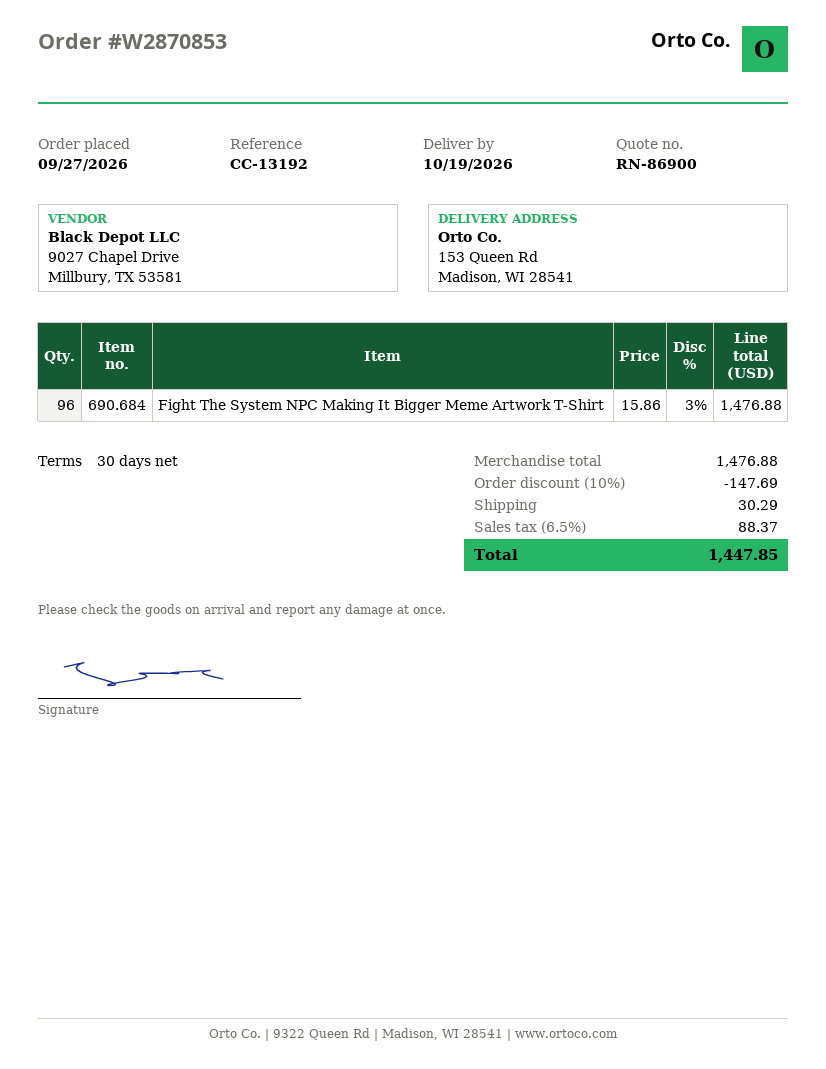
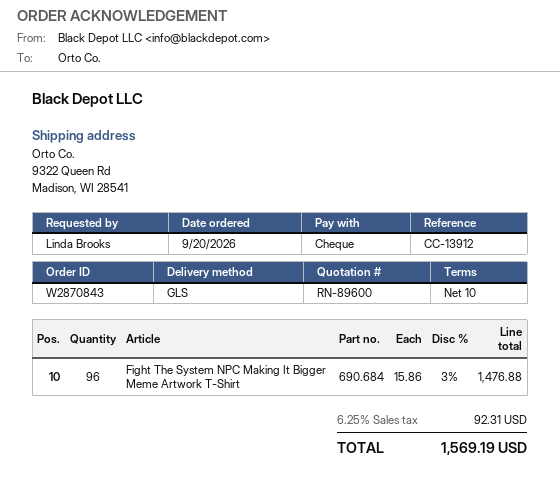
quote number: RN-86900 -> RN-89600
order number: W2870853 -> W2870843
order date: 2026-09-27 -> 2026-09-20
payment terms: 30 days -> 10 days
reference: CC-13192 -> CC-13912
ship to: 153 Queen Rd, Madison, WI 28541 -> 9322 Queen Rd, Madison, WI 28541
discount: 10% = 147.69 -> none
shipping: 30.29 -> none
tax: 6.5% = 88.37 -> 6.25% = 92.31
total: 1447.85 -> 1569.19

